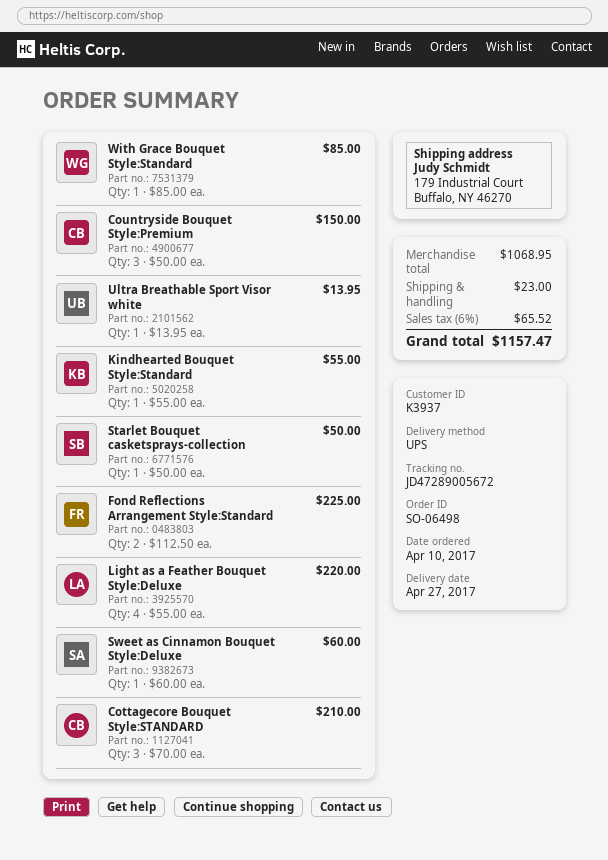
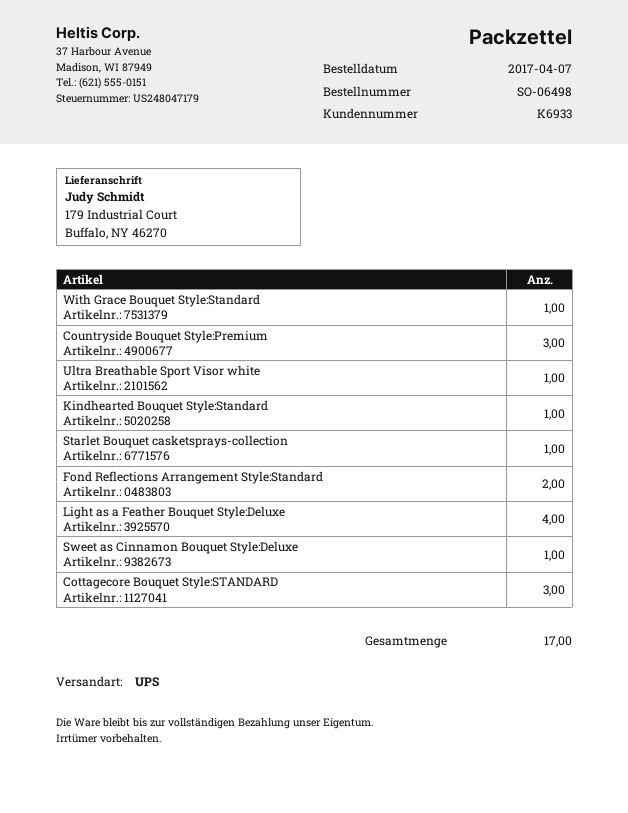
order date: 2017-04-10 -> 2017-04-07
customer number: K3937 -> K6933

